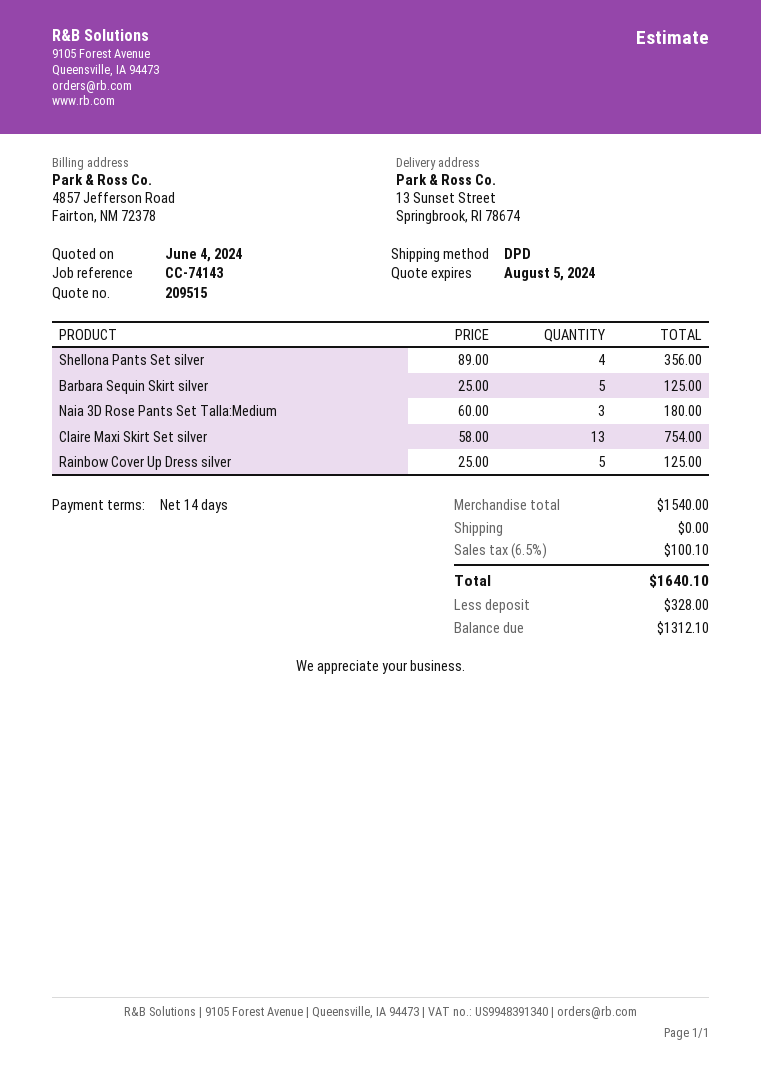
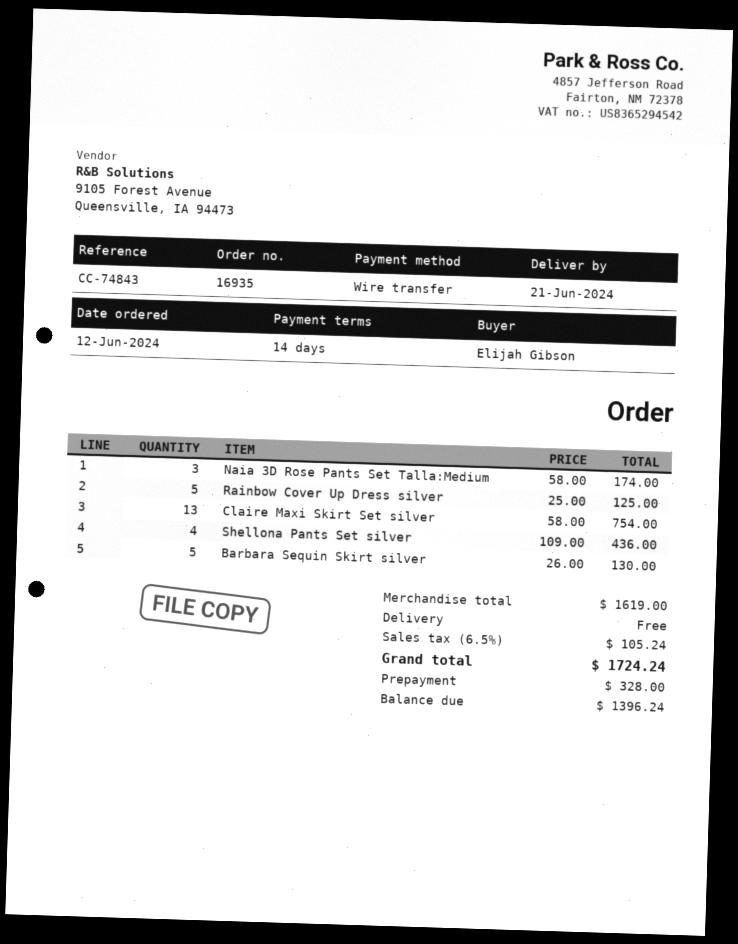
reference: CC-74143 -> CC-74843
Shellona Pants Set silver: 4 x 89.00 = 356.00 -> 4 x 109.00 = 436.00
Barbara Sequin Skirt silver: 5 x 25.00 = 125.00 -> 5 x 26.00 = 130.00
Naia 3D Rose Pants Set Talla:Medium: 3 x 60.00 = 180.00 -> 3 x 58.00 = 174.00
subtotal: 1540.00 -> 1619.00
tax: 6.5% = 100.10 -> 6.5% = 105.24
total: 1640.10 -> 1724.24
balance: 1312.10 -> 1396.24

